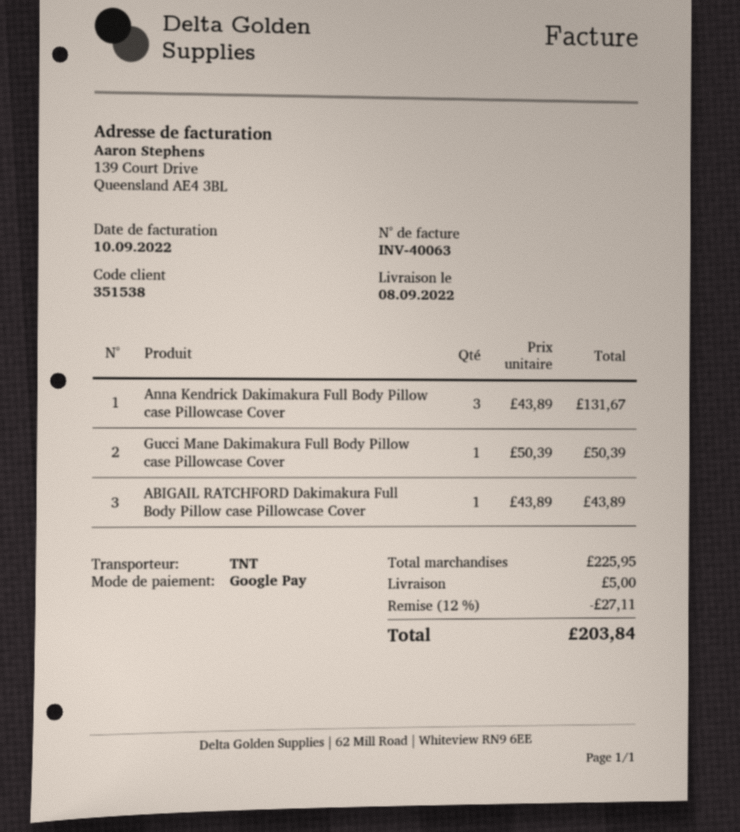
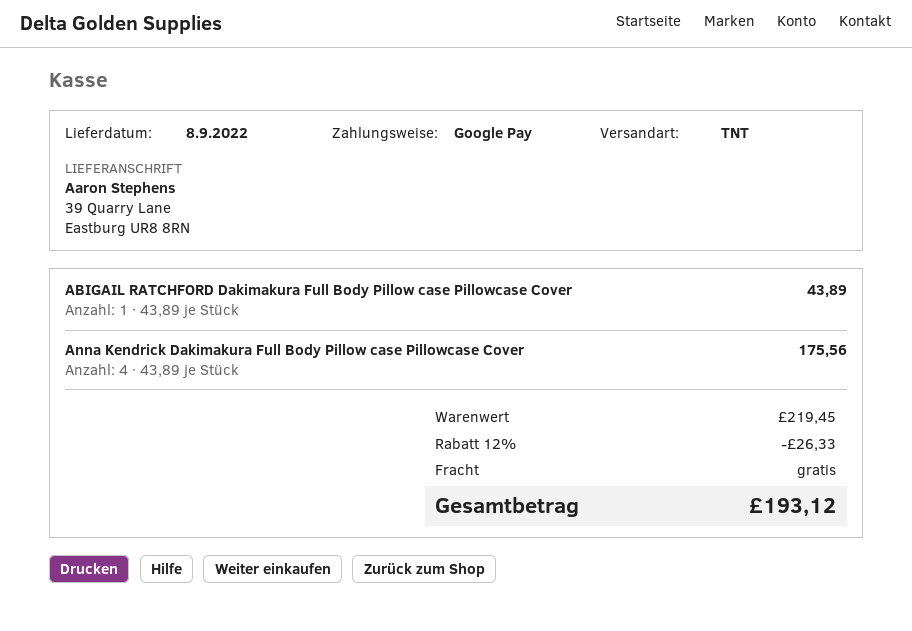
Anna Kendrick Dakimakura Full Body Pillow case Pillowcase Cover: 3 x 43.89 = 131.67 -> 4 x 43.89 = 175.56
Gucci Mane Dakimakura Full Body Pillow case Pillowcase Cover: 1 x 50.39 = 50.39 -> none
subtotal: 225.95 -> 219.45
discount: 12% = 27.11 -> 12% = 26.33
shipping: 5.00 -> 0.00
total: 203.84 -> 193.12

